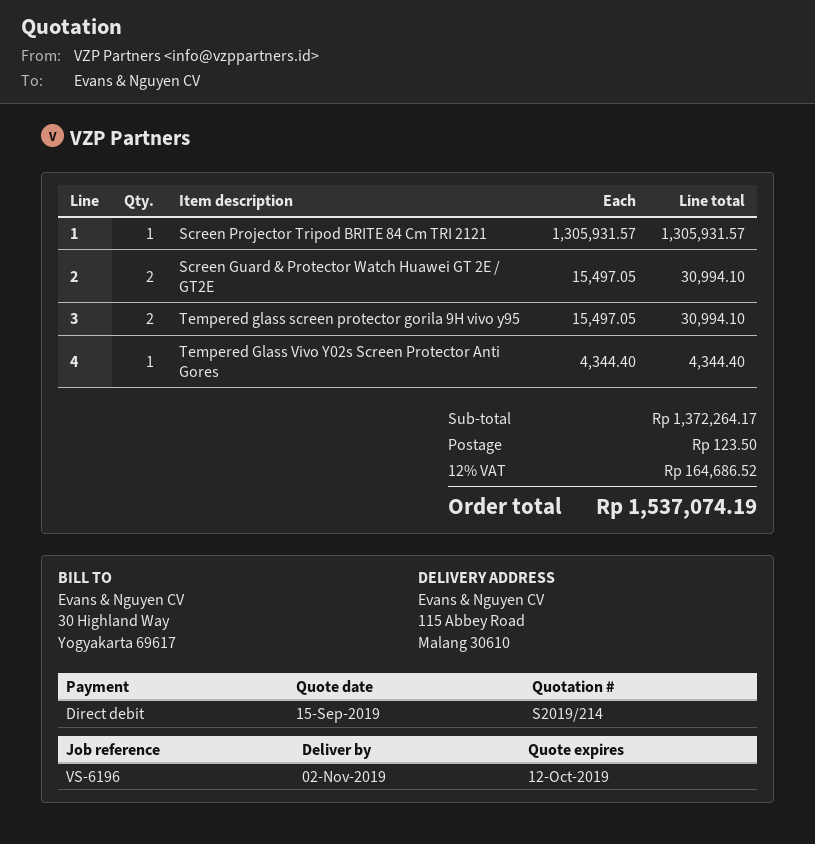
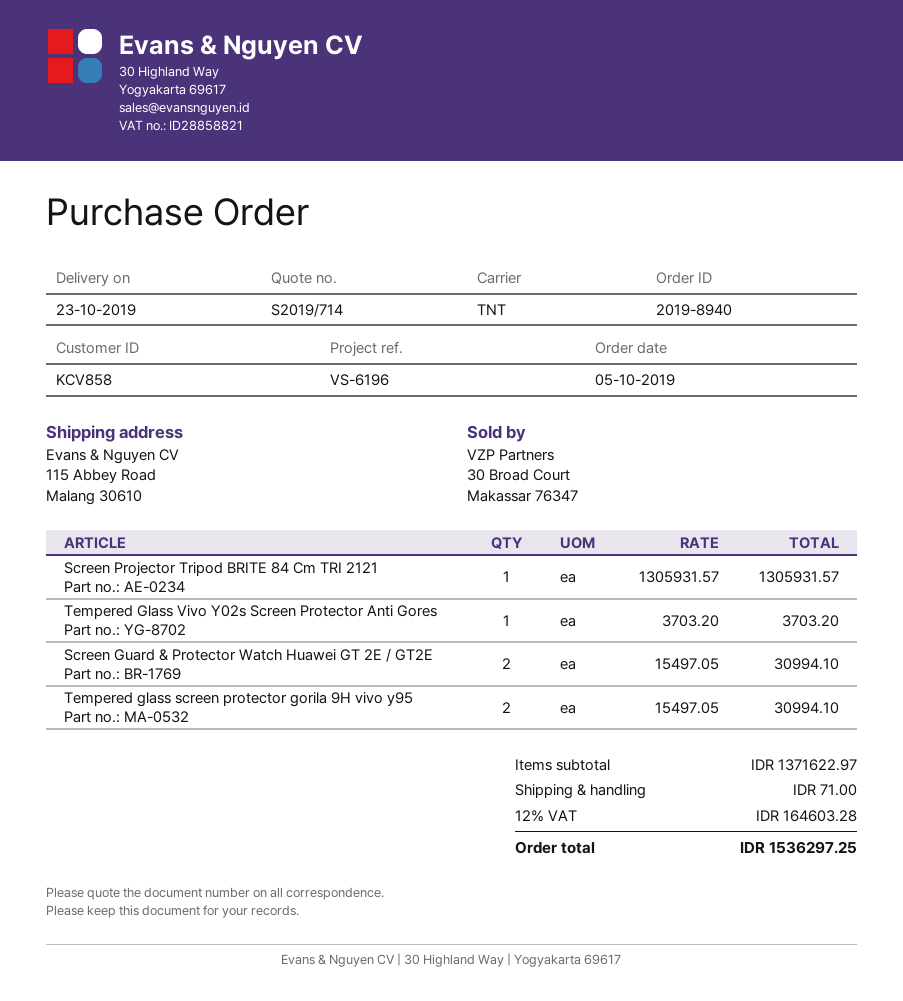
quote number: S2019/214 -> S2019/714
delivery date: 2019-11-02 -> 2019-10-23
Tempered Glass Vivo Y02s Screen Protector Anti Gores: 1 x 4344.40 = 4344.40 -> 1 x 3703.20 = 3703.20
subtotal: 1372264.17 -> 1371622.97
shipping: 123.50 -> 71.00
tax: 12% = 164686.52 -> 12% = 164603.28
total: 1537074.19 -> 1536297.25

